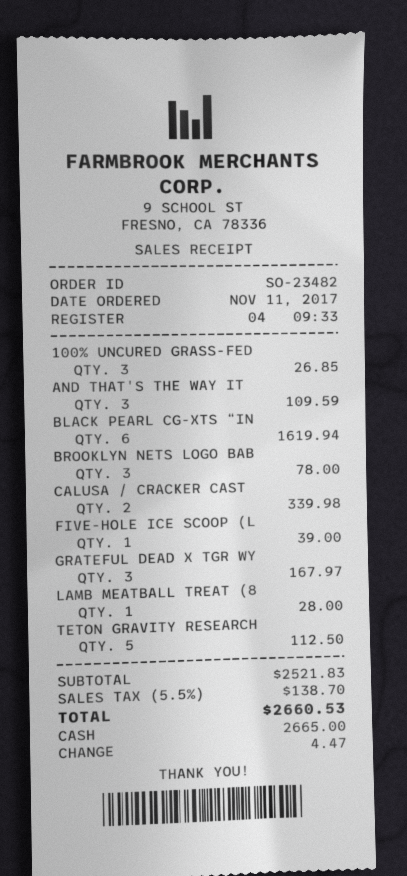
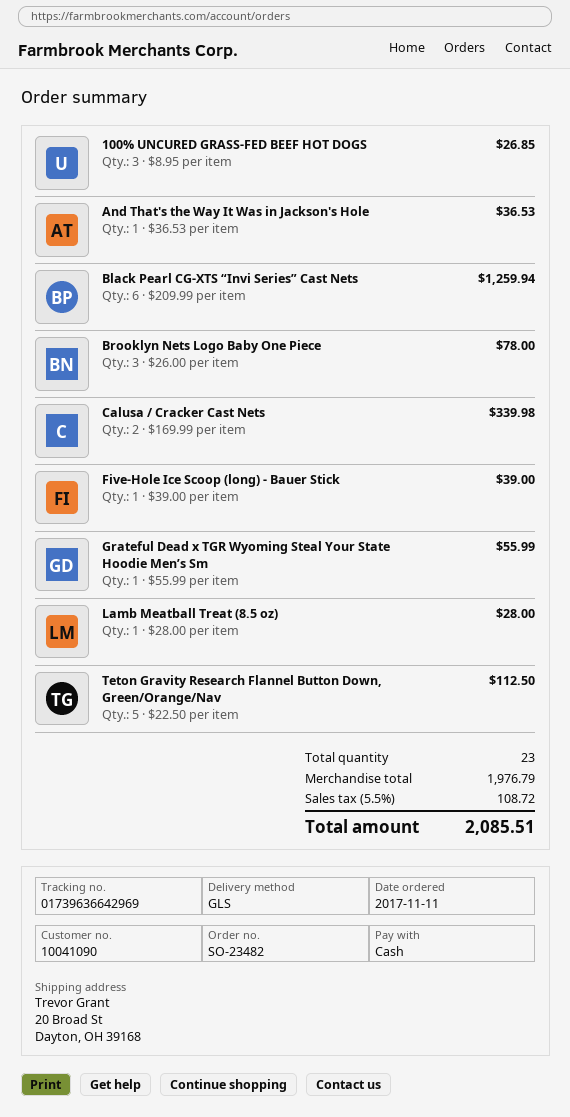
AND THAT'S THE WAY IT: 3 for 109.59 -> 1 for 36.53
BLACK PEARL CG-XTS “IN: 6 for 1619.94 -> 6 for 1259.94
GRATEFUL DEAD X TGR WY: 3 for 167.97 -> 1 for 55.99
subtotal: 2521.83 -> 1976.79
tax: 5.5% = 138.70 -> 5.5% = 108.72
total: 2660.53 -> 2085.51

